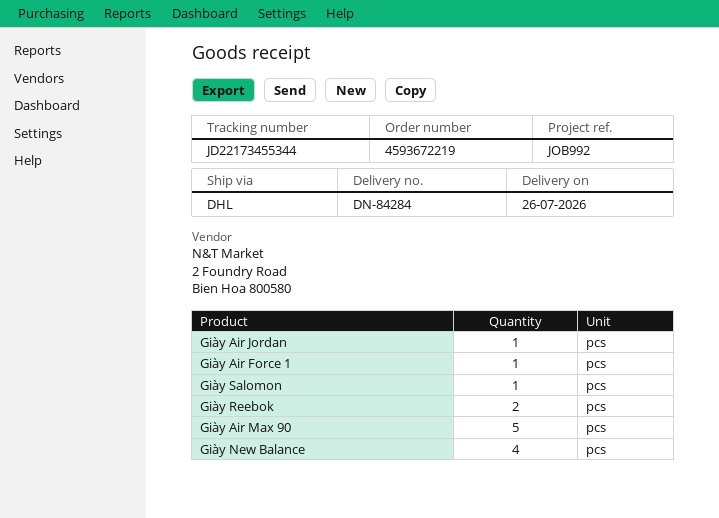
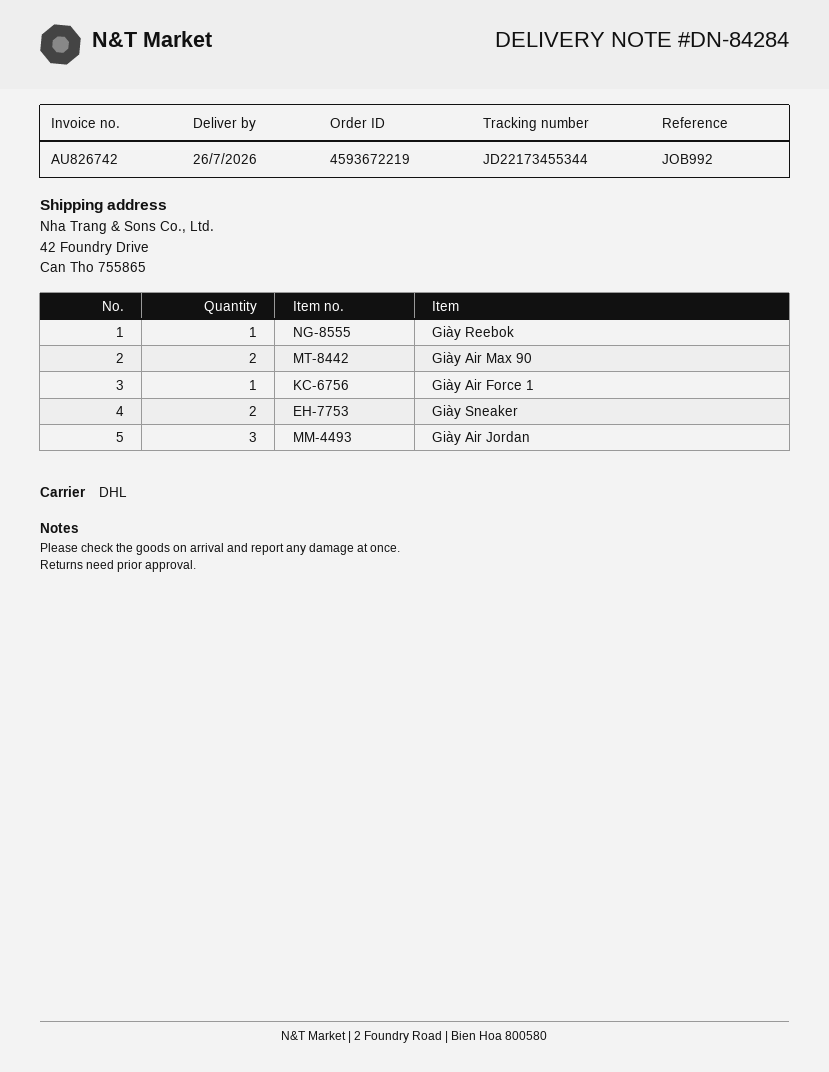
Giày Air Jordan: 1 -> 3
Giày Salomon: 1 -> none
Giày Reebok: 2 -> 1
Giày Air Max 90: 5 -> 2
Giày New Balance: 4 -> none
Giày Sneaker: none -> 2

